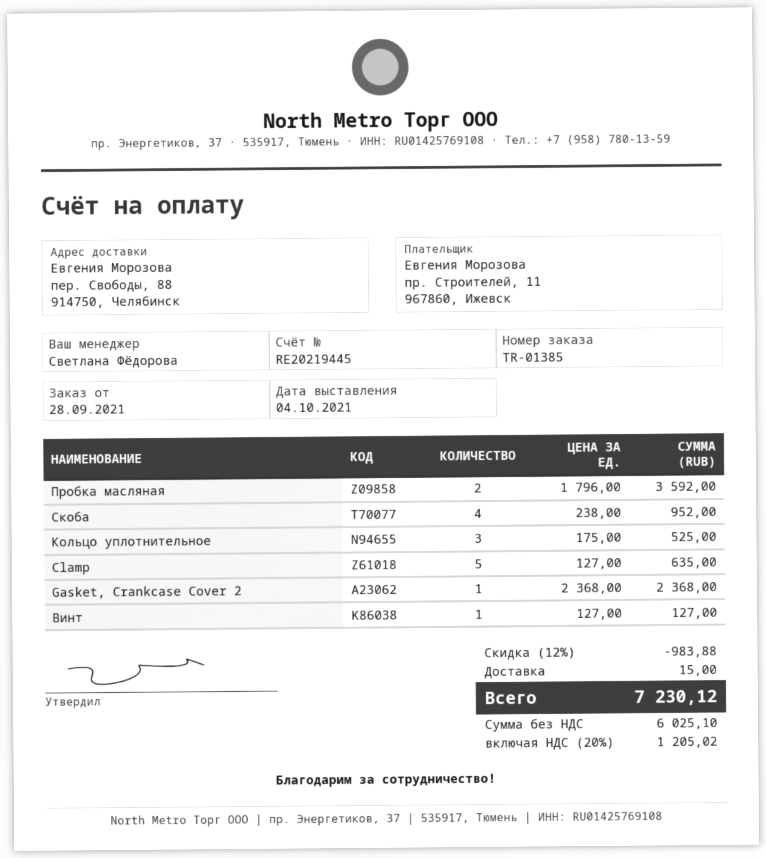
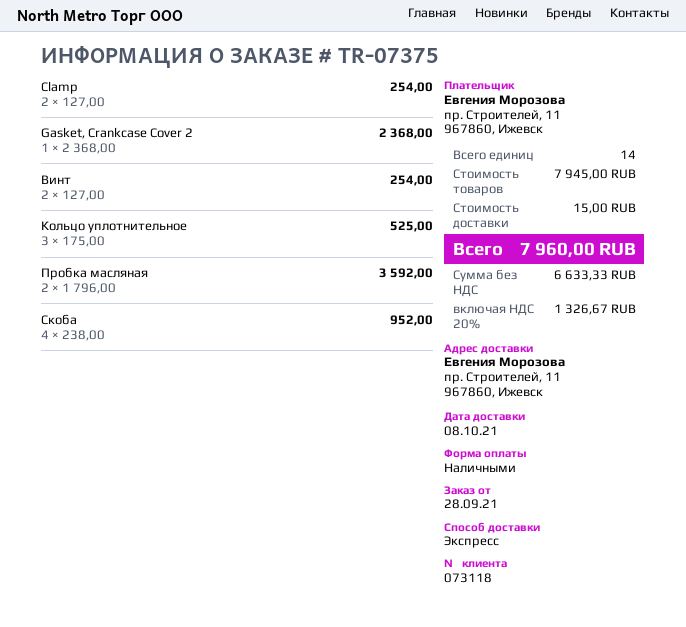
order number: TR-01385 -> TR-07375
ship to: пер. Свободы, 88, 914750, Челябинск -> пр. Строителей, 11, 967860, Ижевск
Clamp: 5 x 127.00 = 635.00 -> 2 x 127.00 = 254.00
Винт: 1 x 127.00 = 127.00 -> 2 x 127.00 = 254.00
discount: 12% = 983.88 -> none
net: 6025.10 -> 6633.33
tax: 20% = 1205.02 -> 20% = 1326.67
total: 7230.12 -> 7960.00

